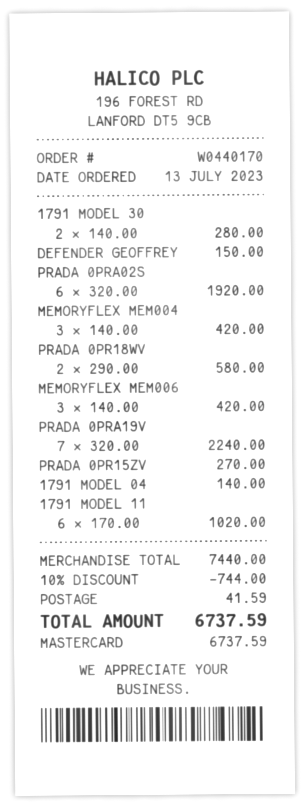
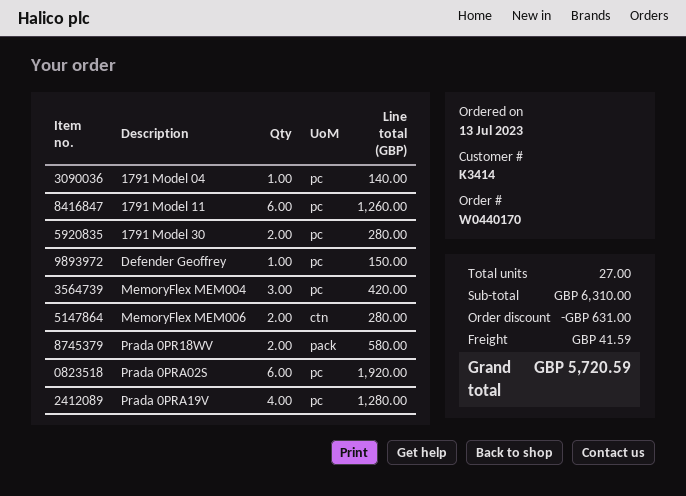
MEMORYFLEX MEM006: 3 for 420.00 -> 2 for 280.00
PRADA 0PRA19V: 7 for 2240.00 -> 4 for 1280.00
PRADA 0PR15ZV: 1 for 270.00 -> none
1791 MODEL 11: 6 for 1020.00 -> 6 for 1260.00
subtotal: 7440.00 -> 6310.00
discount: 744.00 -> 631.00
total: 6737.59 -> 5720.59

